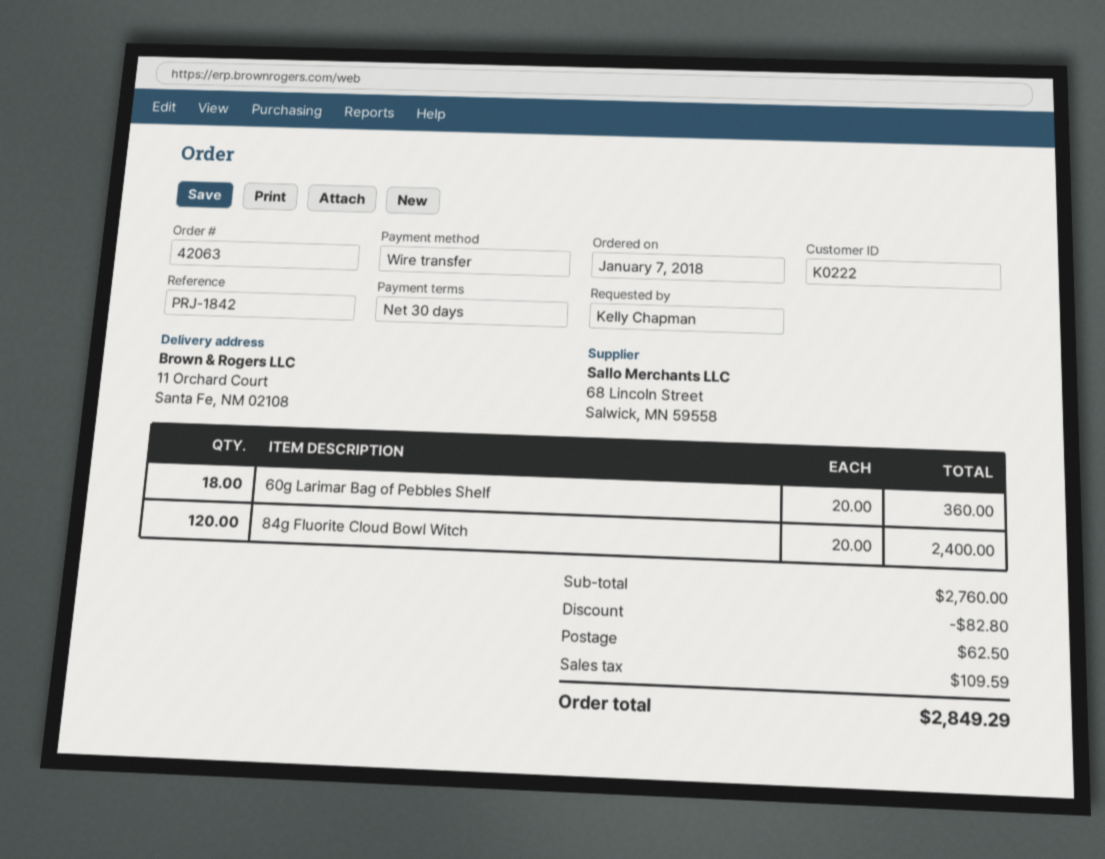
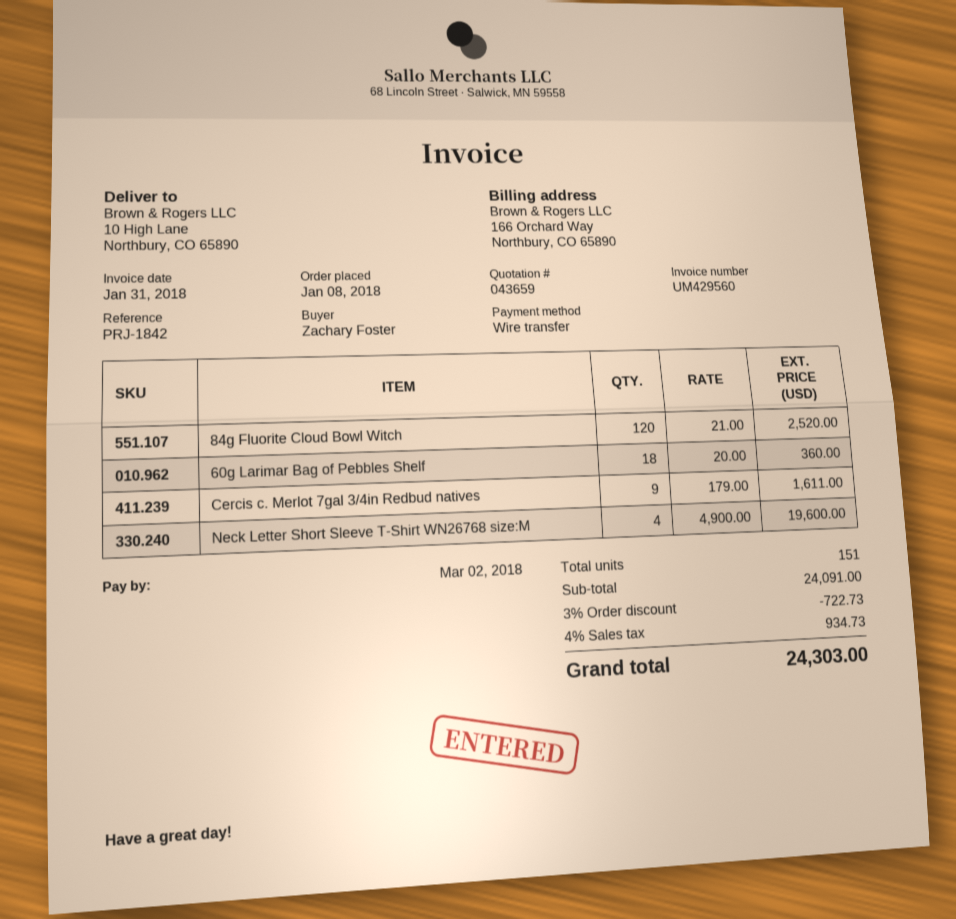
order date: 2018-01-07 -> 2018-01-08
ordered by: Kelly Chapman -> Zachary Foster
ship to: 11 Orchard Court, Santa Fe, NM 02108 -> 10 High Lane, Northbury, CO 65890
84g Fluorite Cloud Bowl Witch: 120 x 20.00 = 2400.00 -> 120 x 21.00 = 2520.00
Cercis c. Merlot 7gal 3/4in Redbud natives: none -> 9 x 179.00 = 1611.00
Neck Letter Short Sleeve T-Shirt WN26768 size:M: none -> 4 x 4900.00 = 19600.00
subtotal: 2760.00 -> 24091.00
discount: 82.80 -> 722.73
shipping: 62.50 -> none
tax: 109.59 -> 934.73
total: 2849.29 -> 24303.00

